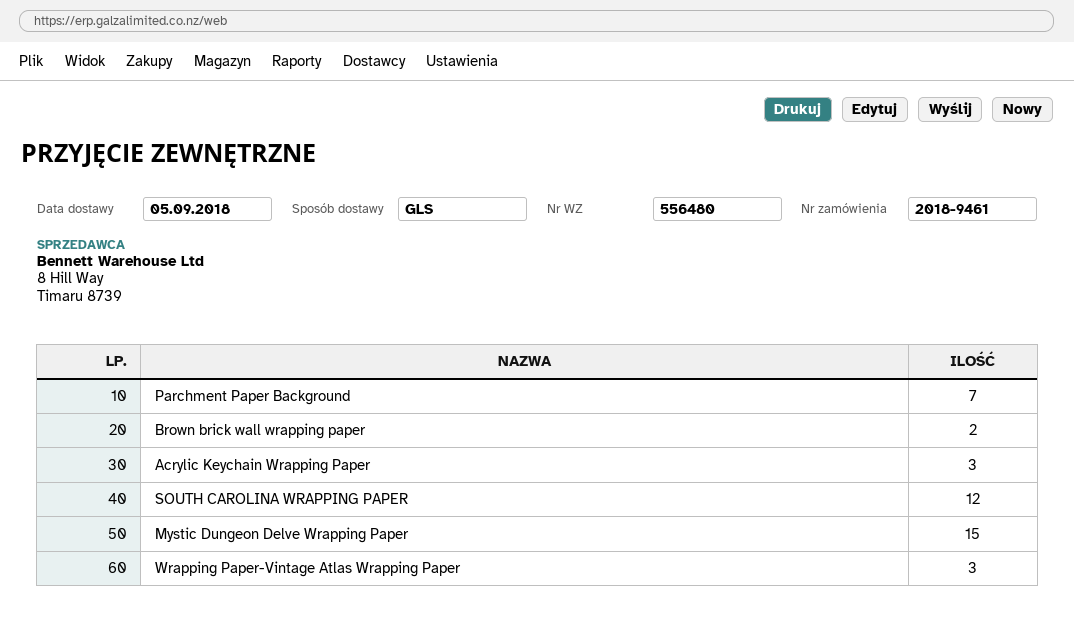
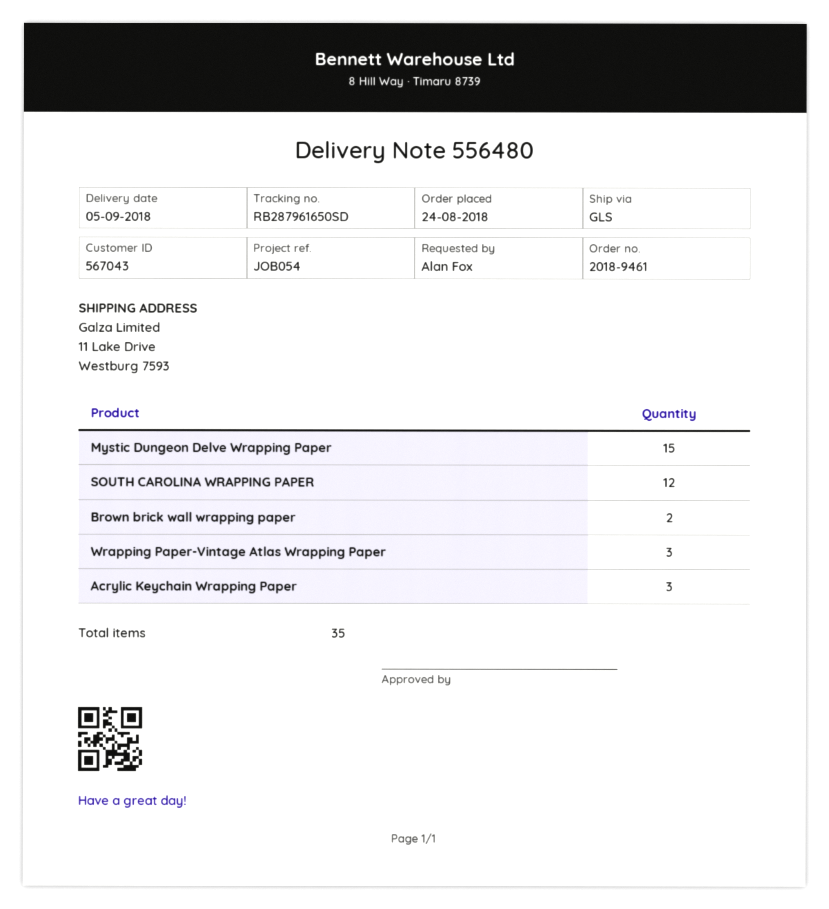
Parchment Paper Background: 7 -> none

